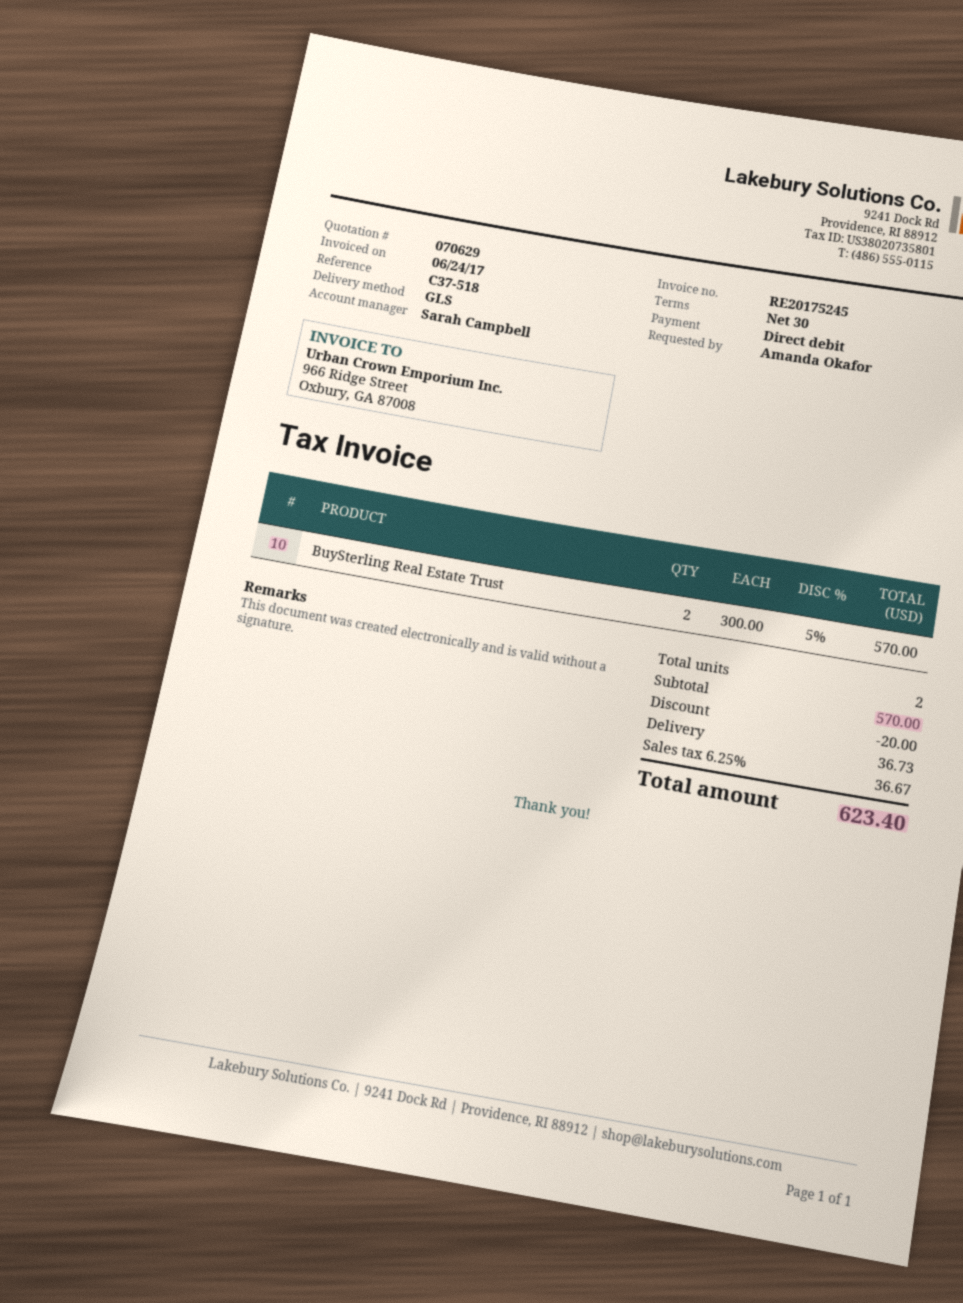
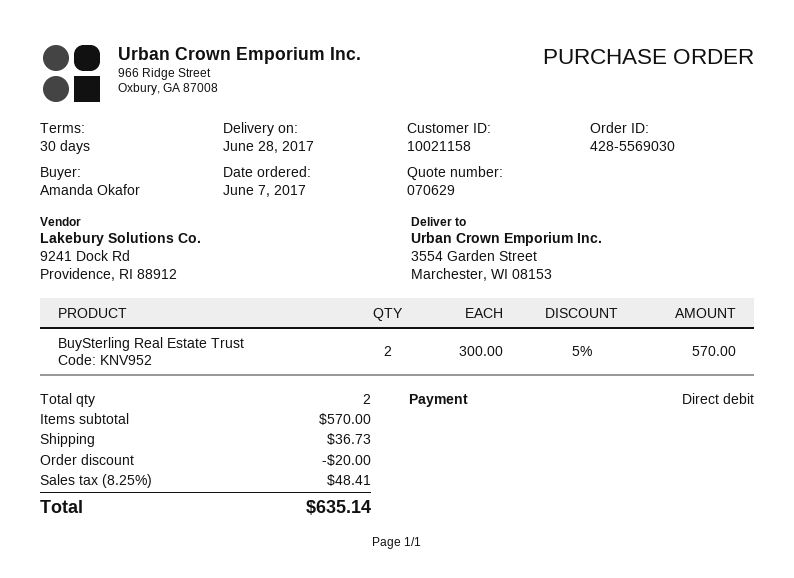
tax: 6.25% = 36.67 -> 8.25% = 48.41
total: 623.40 -> 635.14

